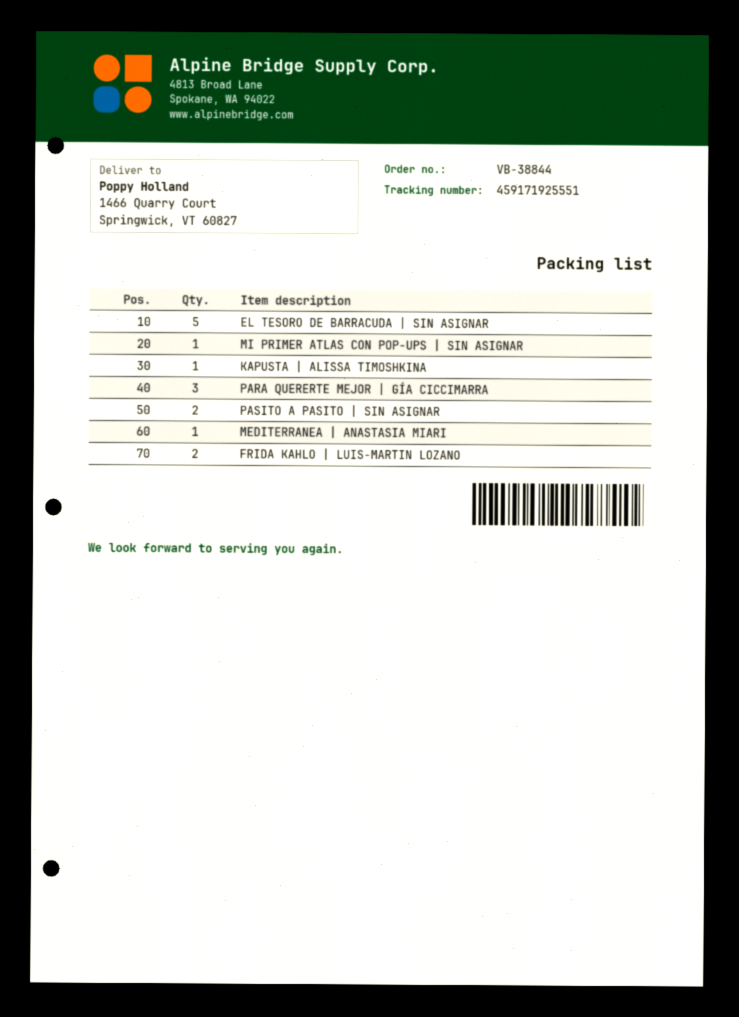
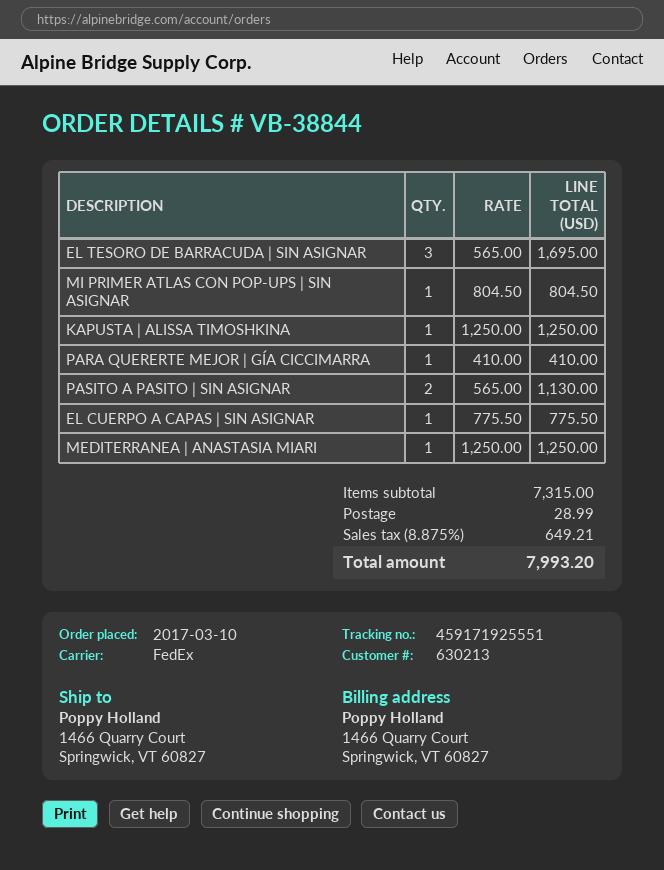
EL TESORO DE BARRACUDA | SIN ASIGNAR: 5 -> 3
PARA QUERERTE MEJOR | GÍA CICCIMARRA: 3 -> 1
FRIDA KAHLO | LUIS-MARTIN LOZANO: 2 -> none
EL CUERPO A CAPAS | SIN ASIGNAR: none -> 1

